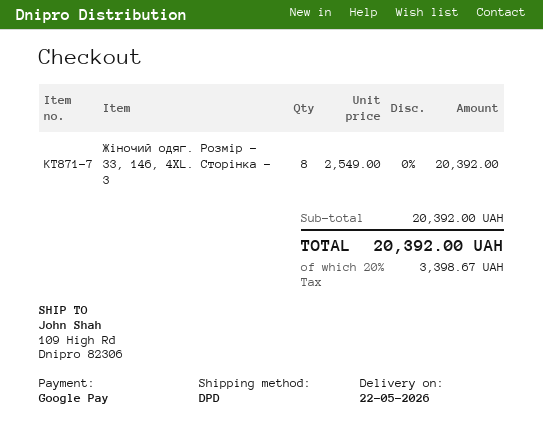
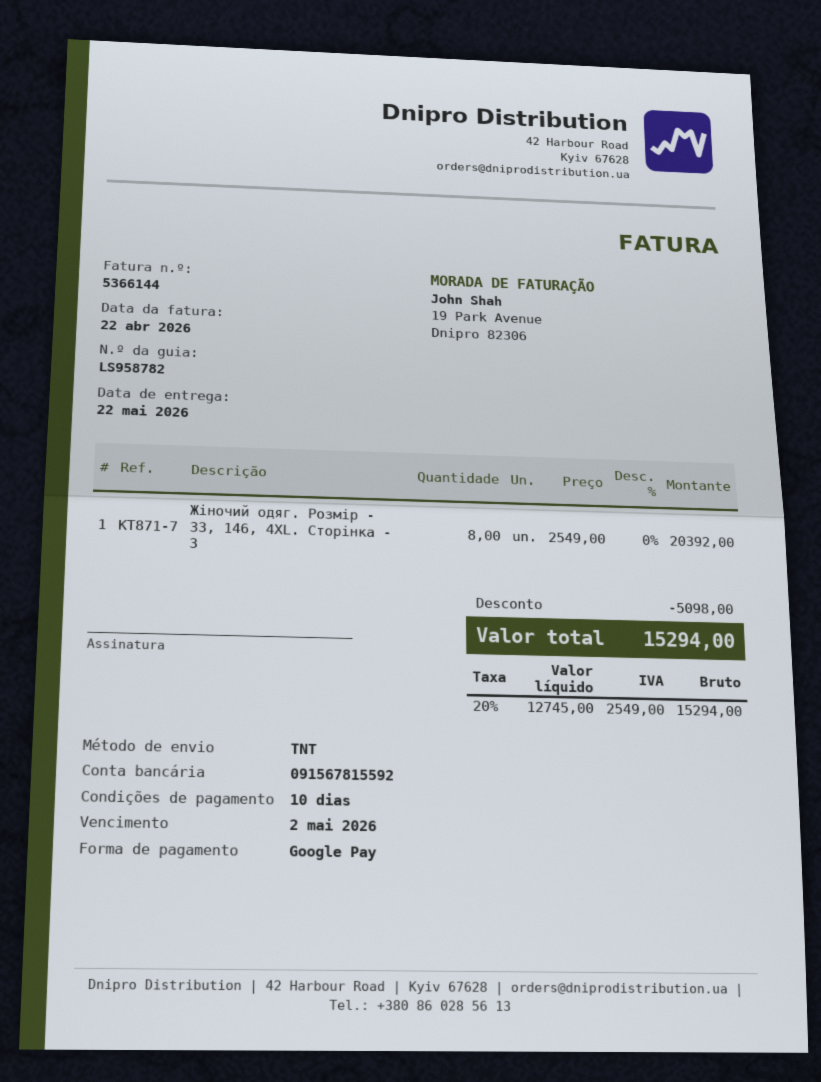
shipping method: DPD -> TNT
discount: none -> 5098.00
tax: 20% = 3398.67 -> 20% = 2549.00
total: 20392.00 -> 15294.00

